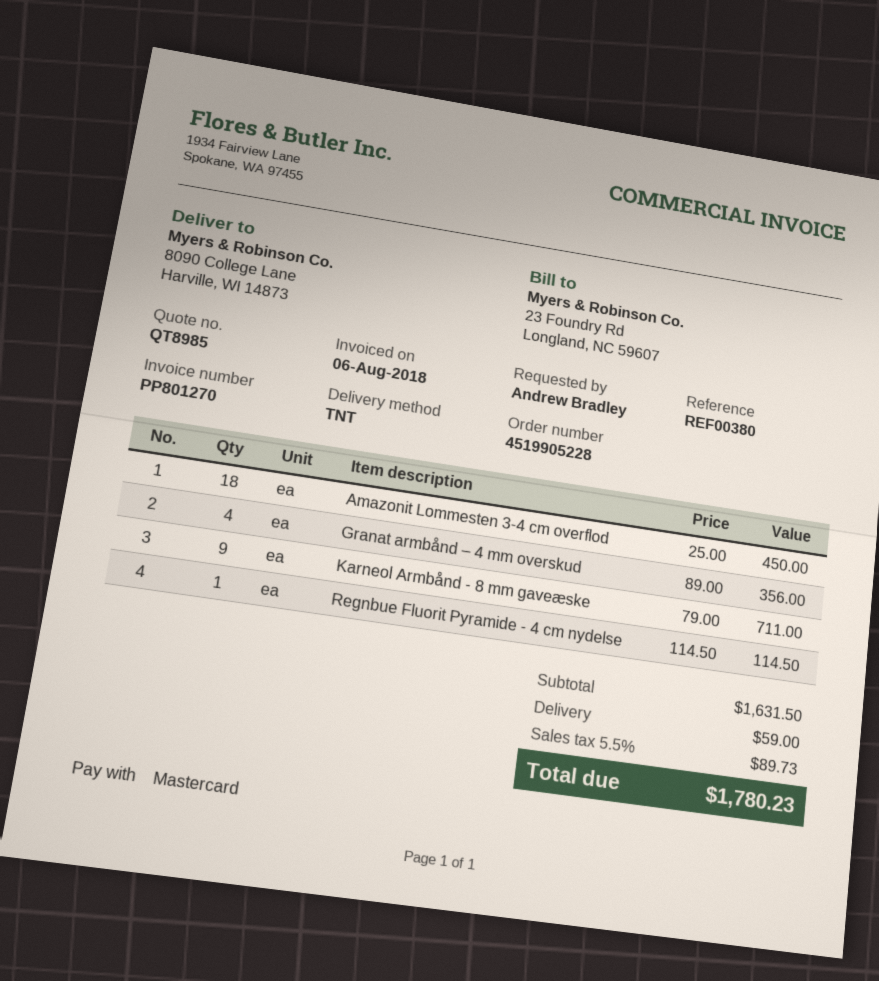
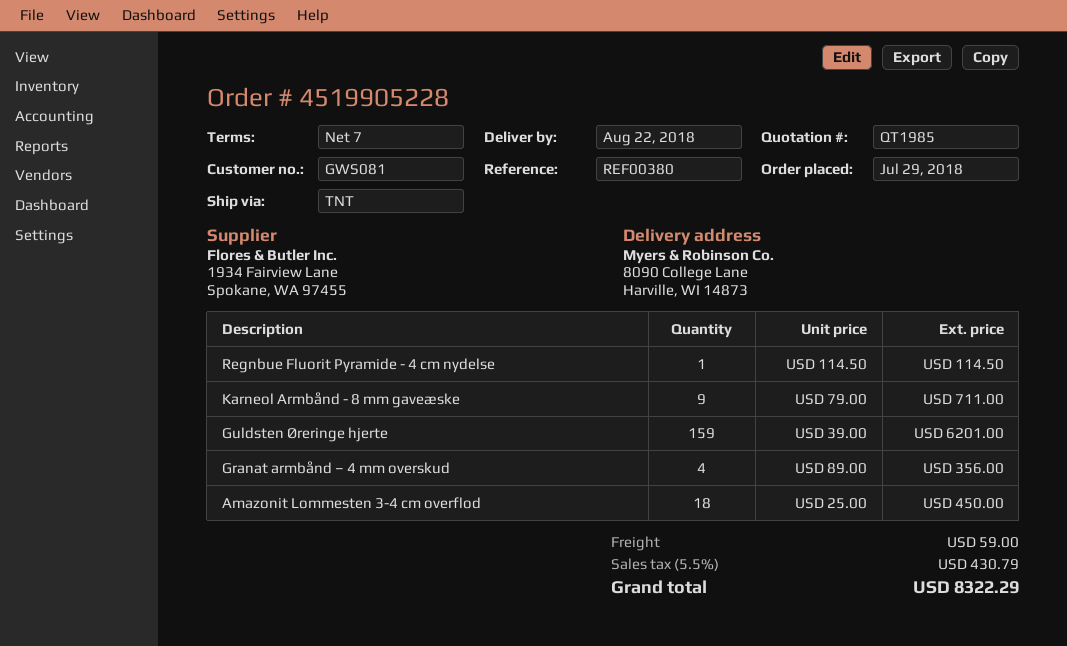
quote number: QT8985 -> QT1985
Guldsten Øreringe hjerte: none -> 159 x 39.00 = 6201.00
tax: 5.5% = 89.73 -> 5.5% = 430.79
total: 1780.23 -> 8322.29

